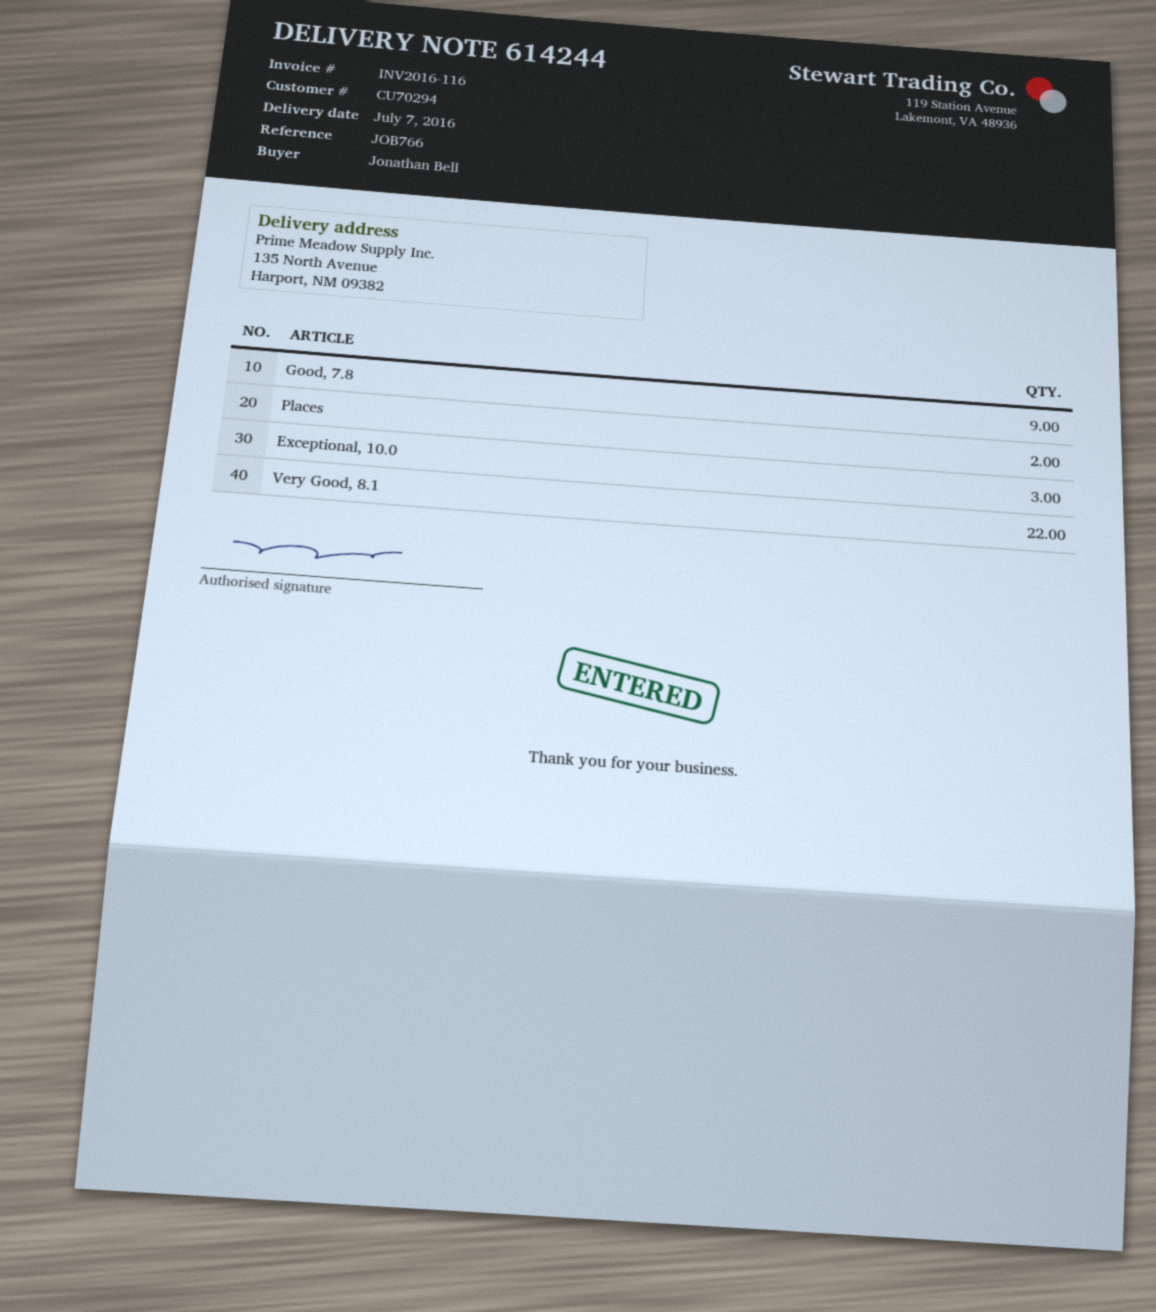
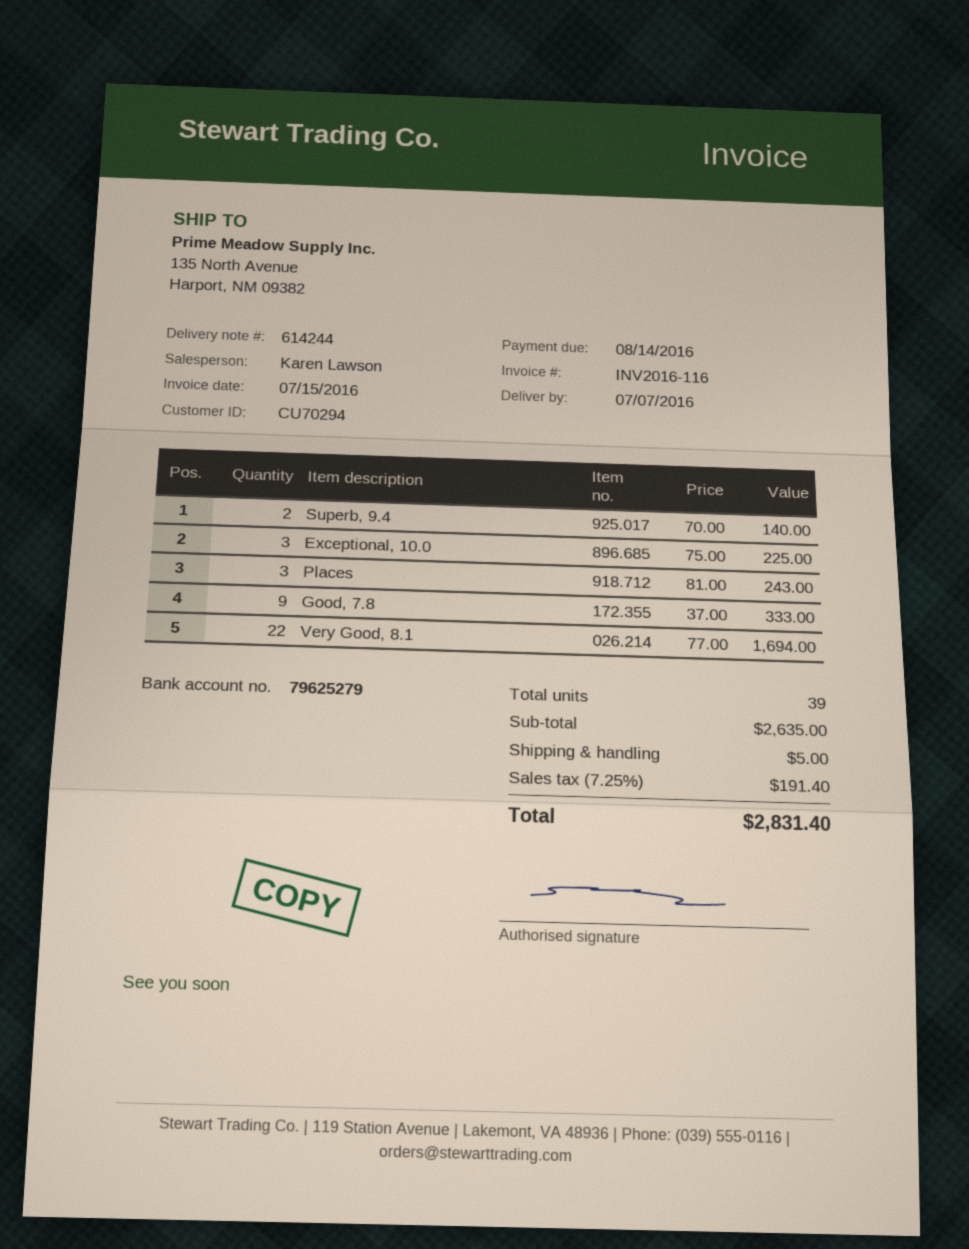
Places: 2 -> 3
Superb, 9.4: none -> 2

